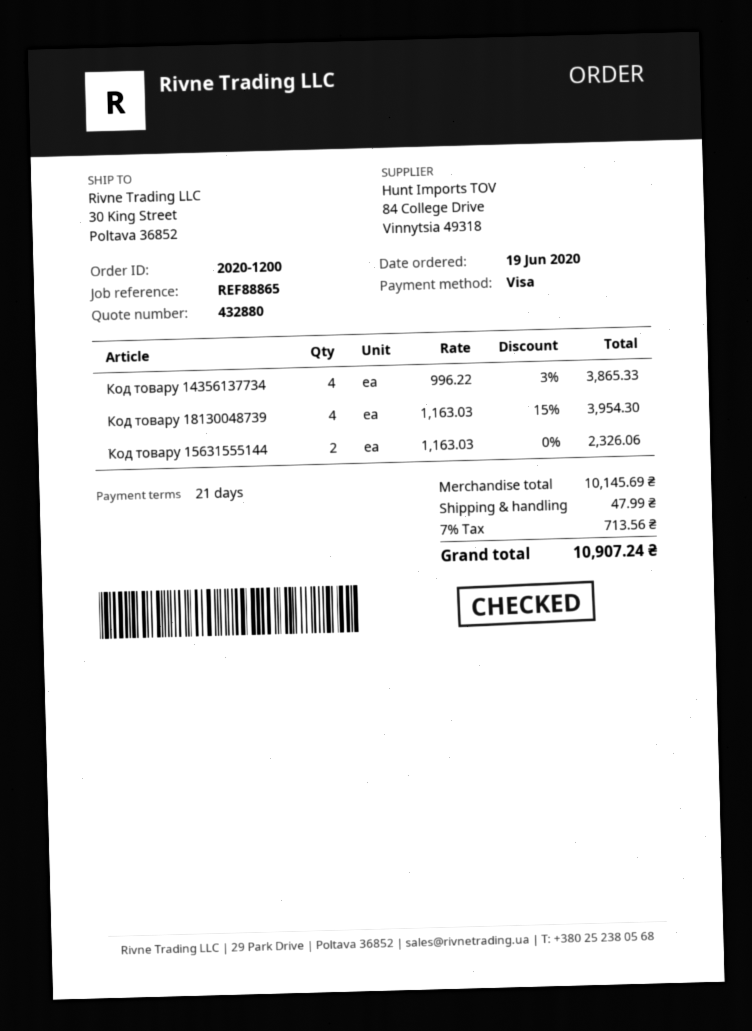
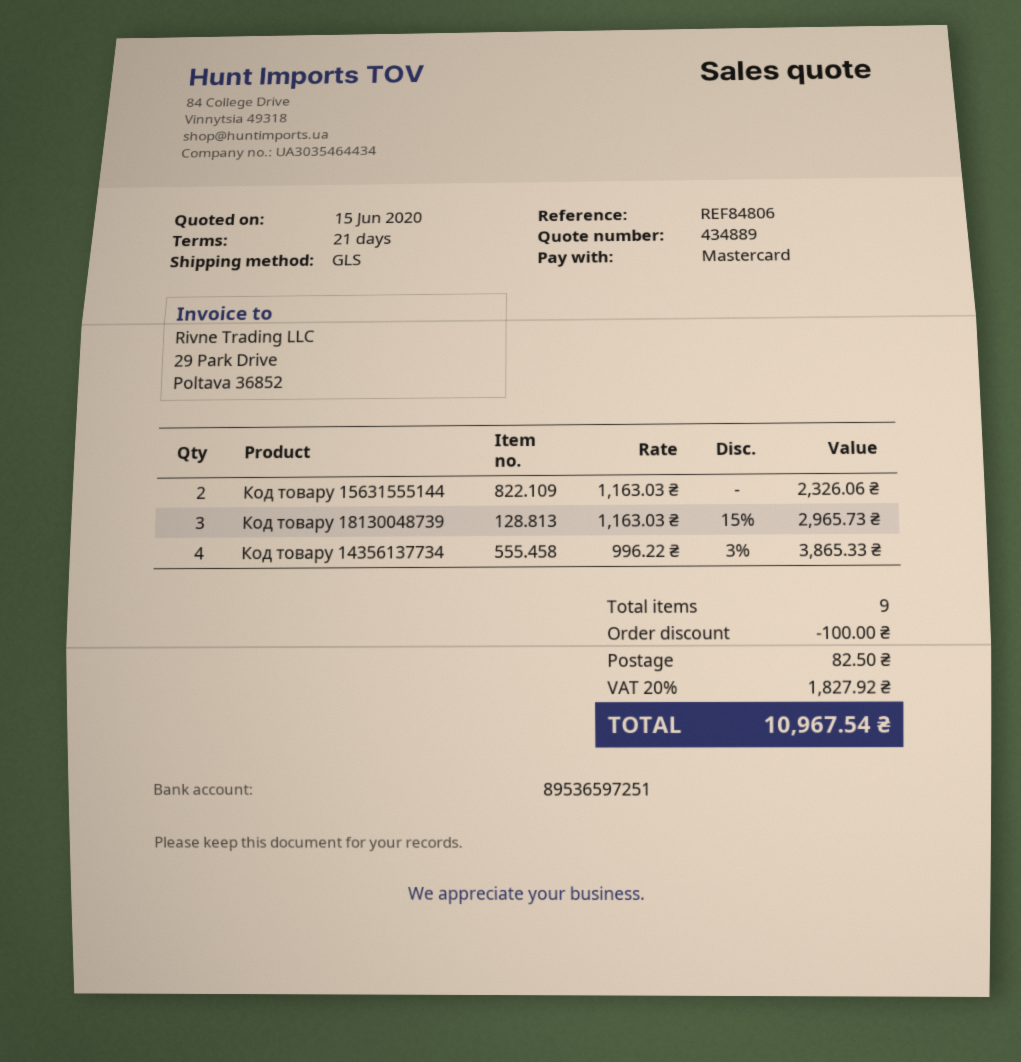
quote number: 432880 -> 434889
reference: REF88865 -> REF84806
payment method: Visa -> Mastercard
Код товару 18130048739: 4 x 1163.03 - 15% = 3954.30 -> 3 x 1163.03 - 15% = 2965.73
discount: none -> 100.00
shipping: 47.99 -> 82.50
tax: 7% = 713.56 -> 20% = 1827.92
total: 10907.24 -> 10967.54

